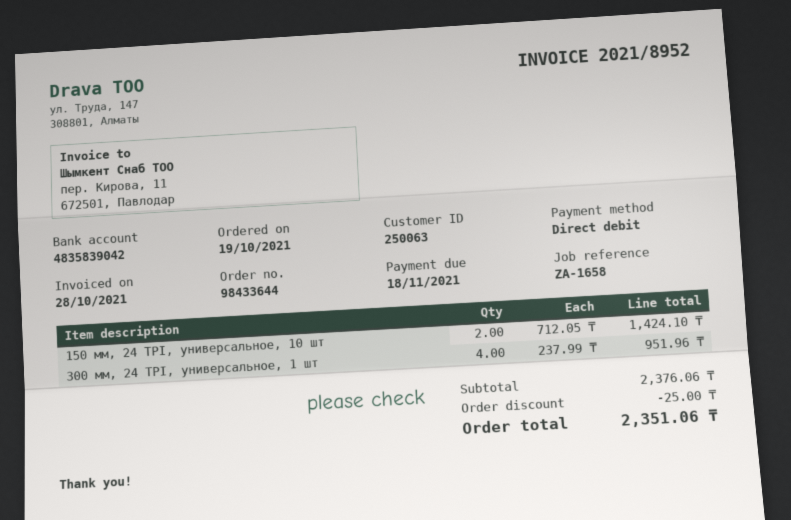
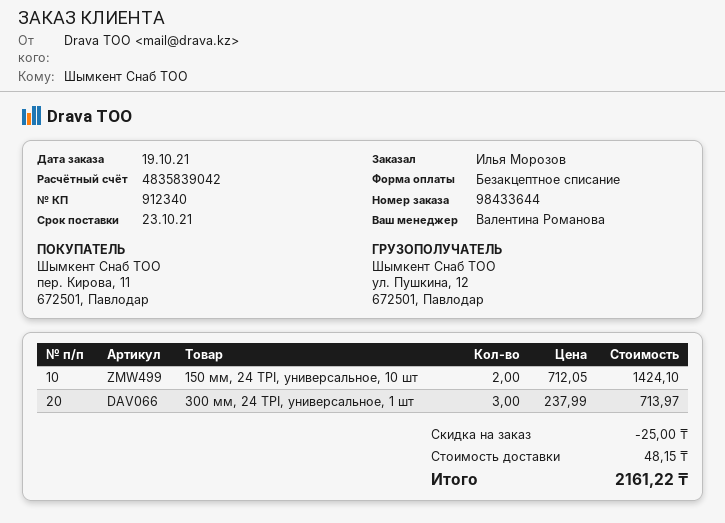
300 мм, 24 TPI, универсальное, 1 шт: 4 x 237.99 = 951.96 -> 3 x 237.99 = 713.97
shipping: none -> 48.15
total: 2351.06 -> 2161.22

